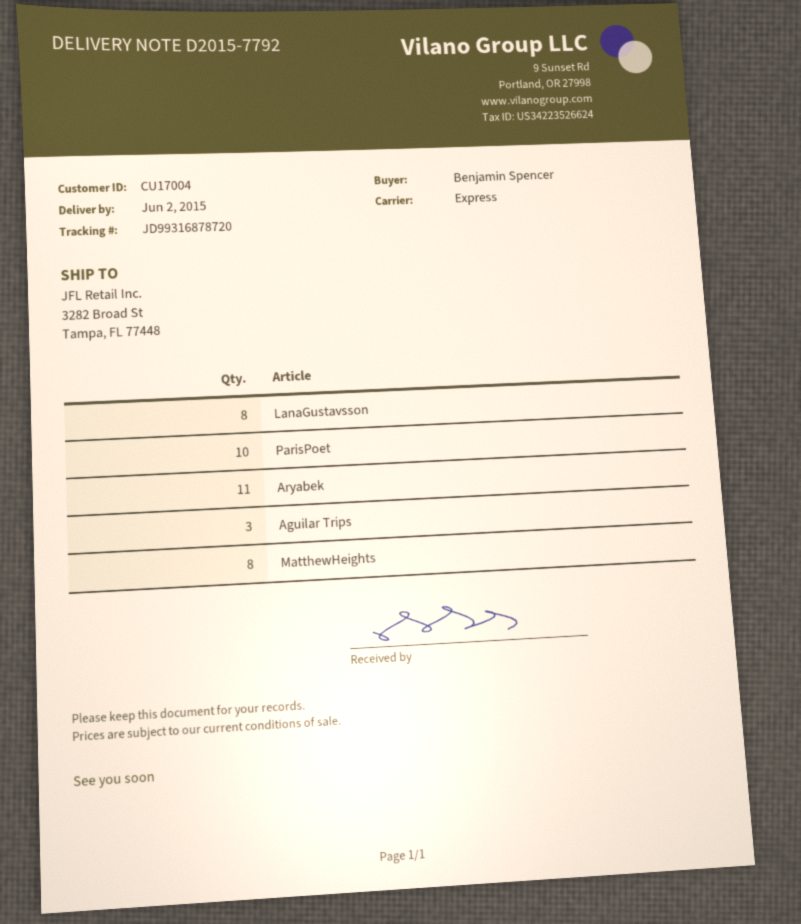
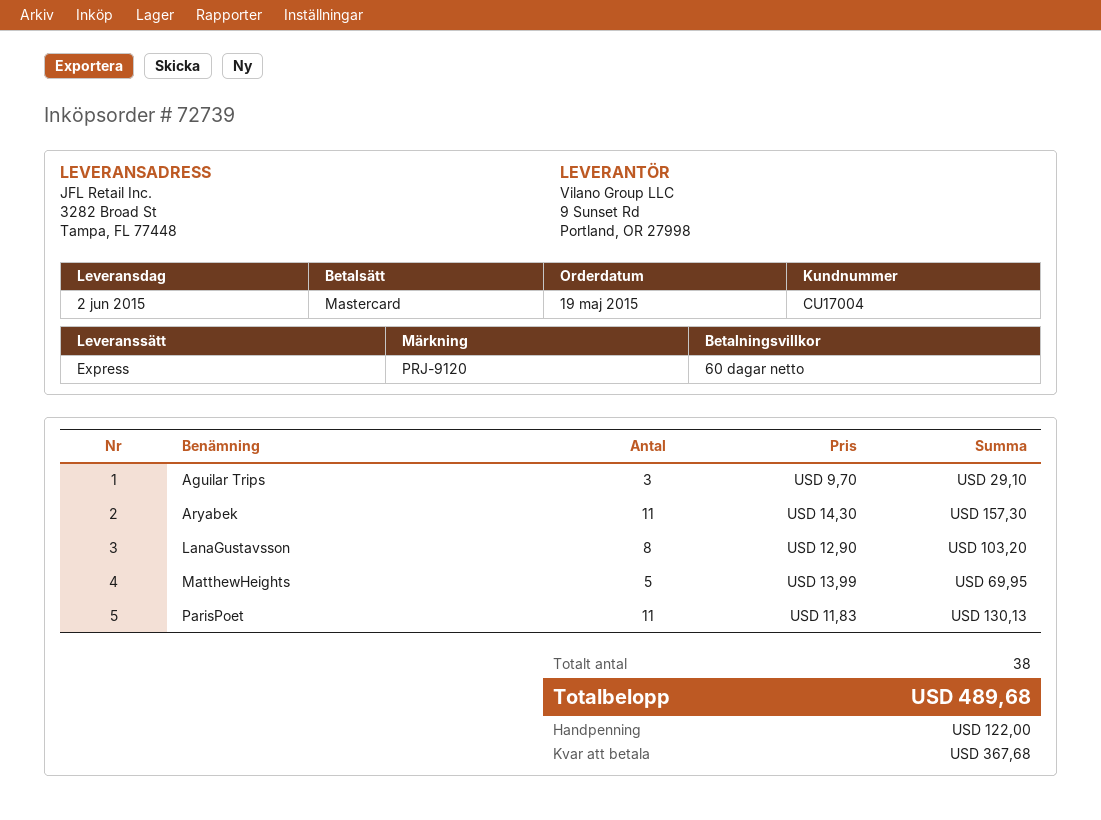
ParisPoet: 10 -> 11
MatthewHeights: 8 -> 5

